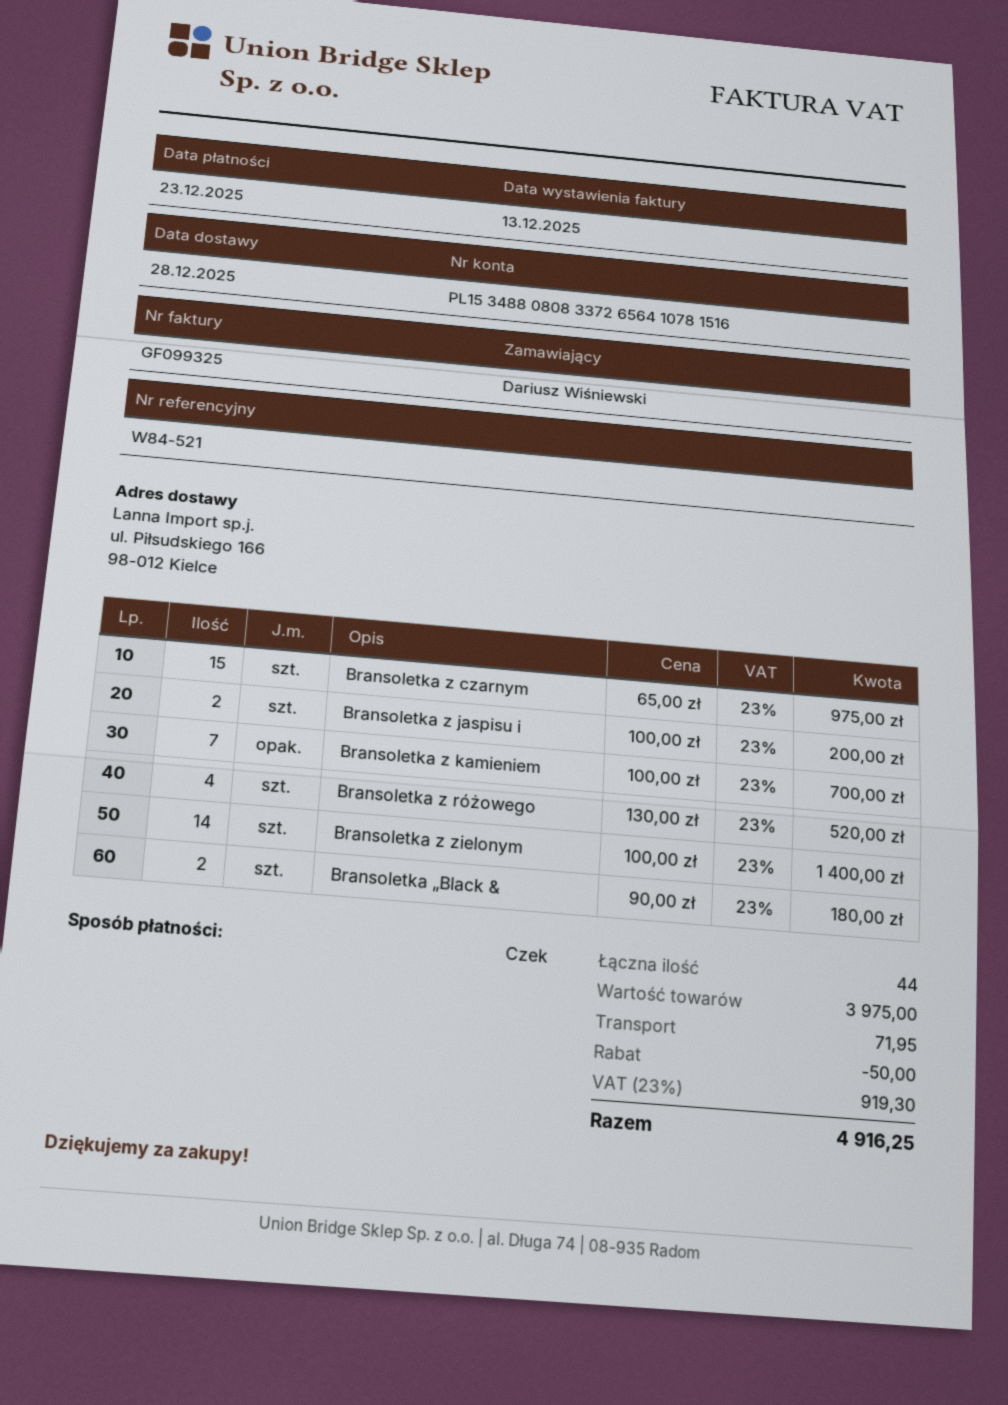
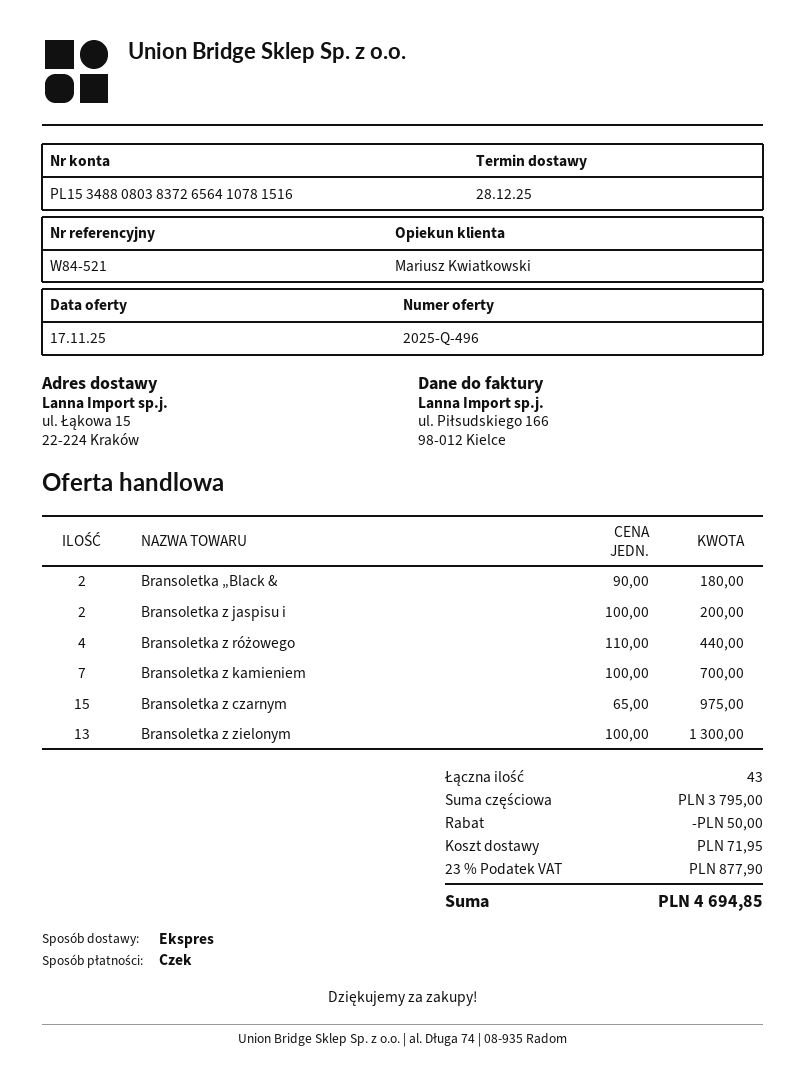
bank account: PL15348808083372656410781516 -> PL15348808038372656410781516
ship to: ul. Piłsudskiego 166, 98-012 Kielce -> ul. Łąkowa 15, 22-224 Kraków
Bransoletka z różowego: 4 x 130.00 = 520.00 -> 4 x 110.00 = 440.00
Bransoletka z zielonym: 14 x 100.00 = 1400.00 -> 13 x 100.00 = 1300.00
total quantity: 44 -> 43
subtotal: 3975.00 -> 3795.00
tax: 23% = 919.30 -> 23% = 877.90
total: 4916.25 -> 4694.85

